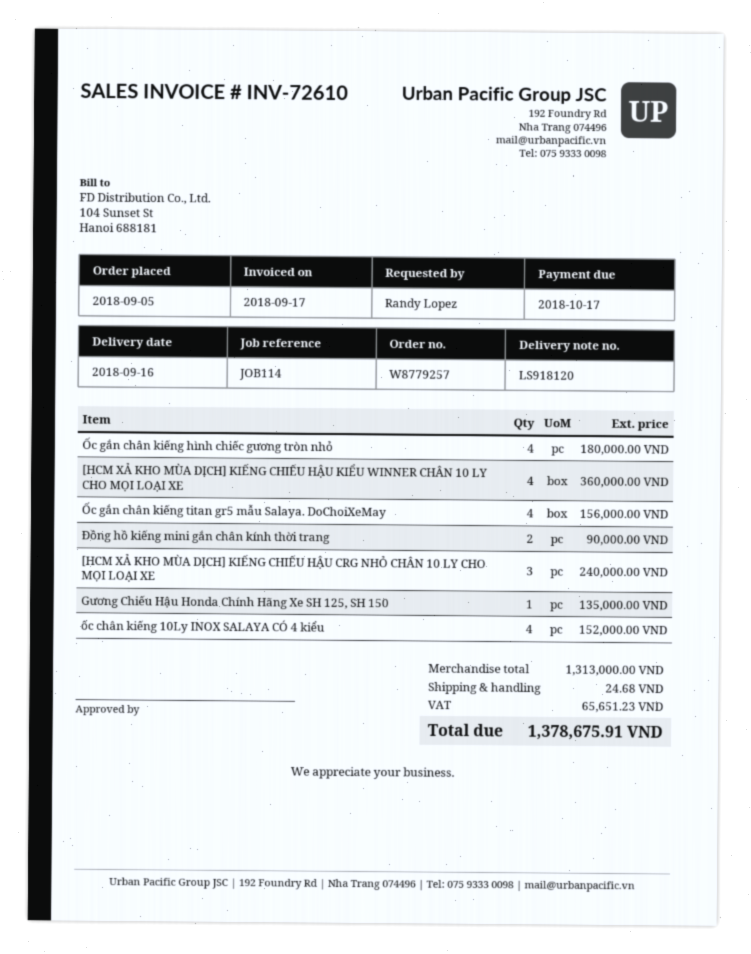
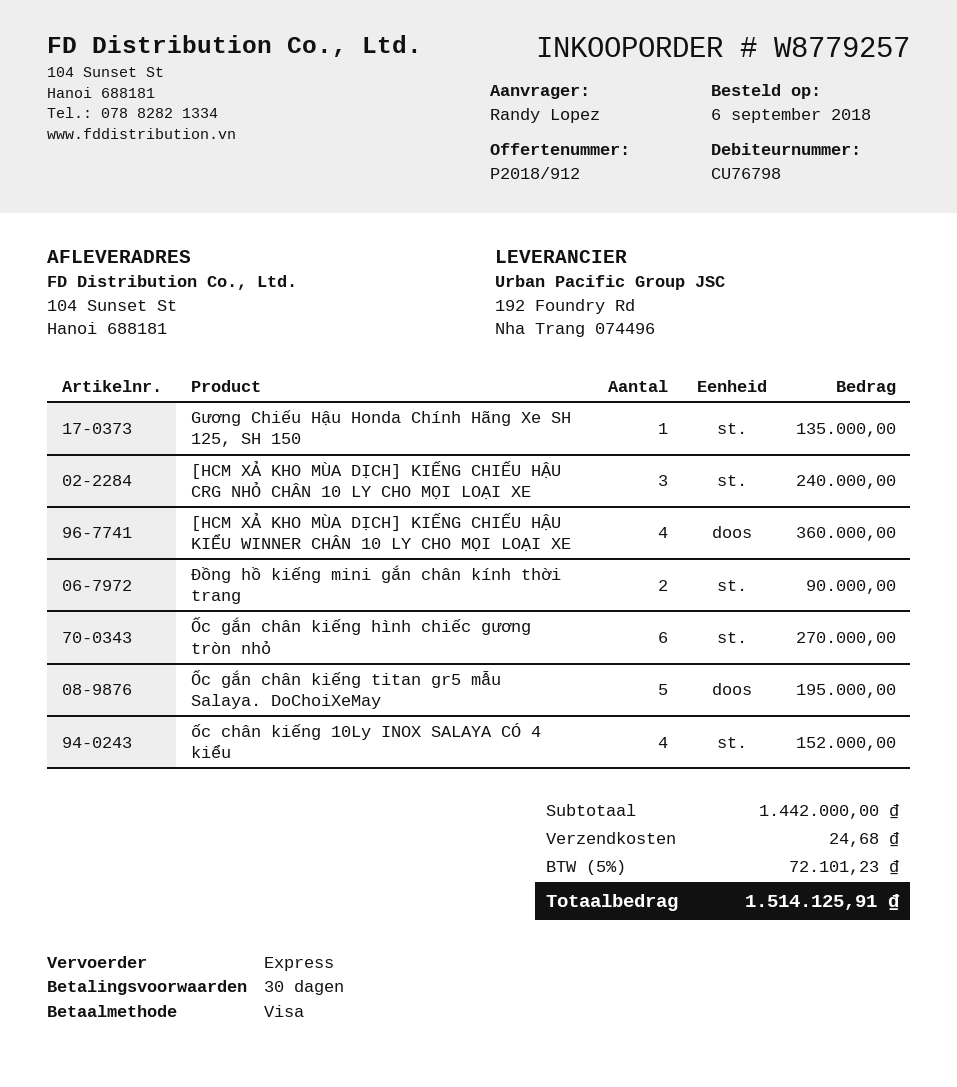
order date: 2018-09-05 -> 2018-09-06
Ốc gắn chân kiếng hình chiếc gương tròn nhỏ: 4 for 180000.00 -> 6 for 270000.00
Ốc gắn chân kiếng titan gr5 mẫu Salaya. DoChoiXeMay: 4 for 156000.00 -> 5 for 195000.00
subtotal: 1313000.00 -> 1442000.00
tax: 65651.23 -> 72101.23
total: 1378675.91 -> 1514125.91

